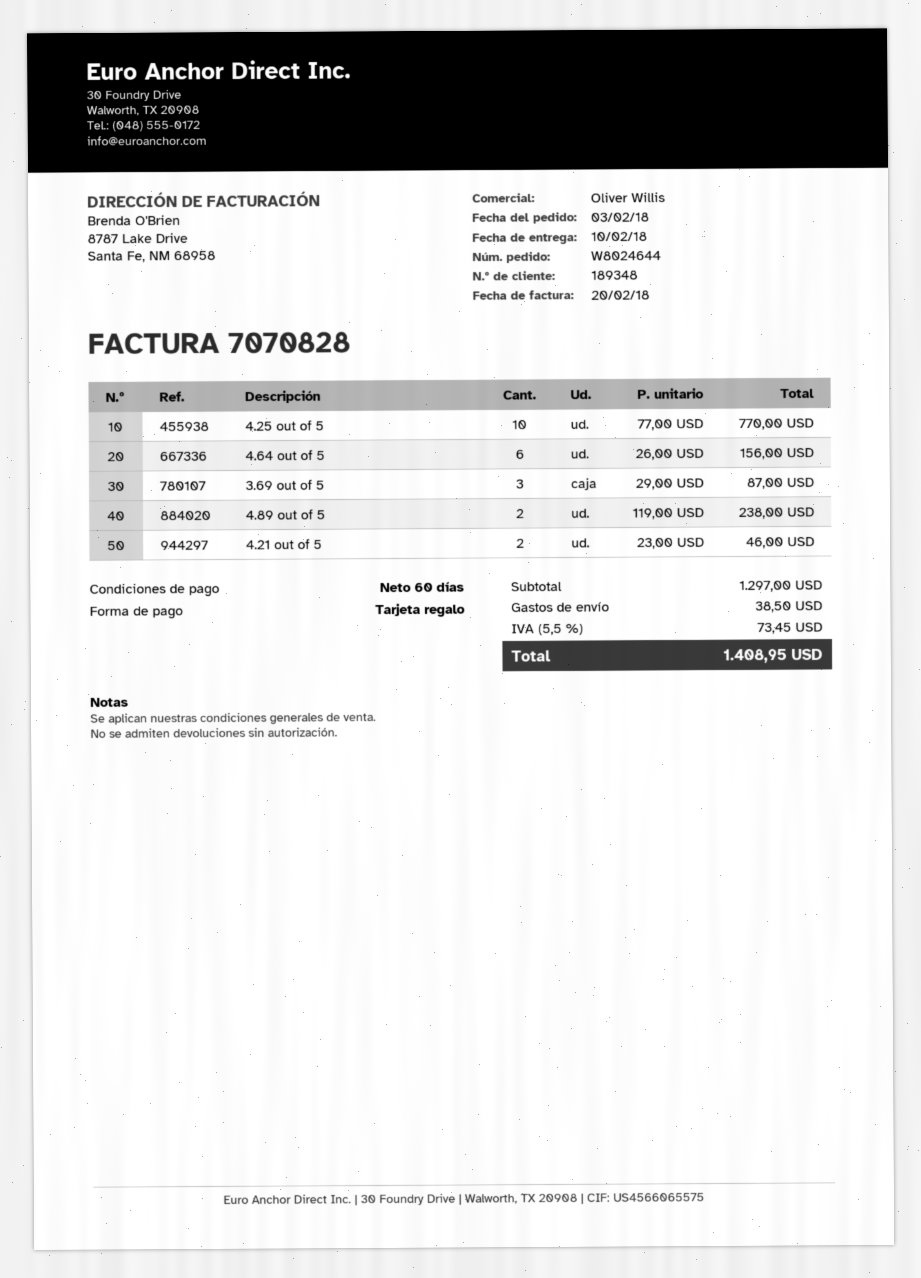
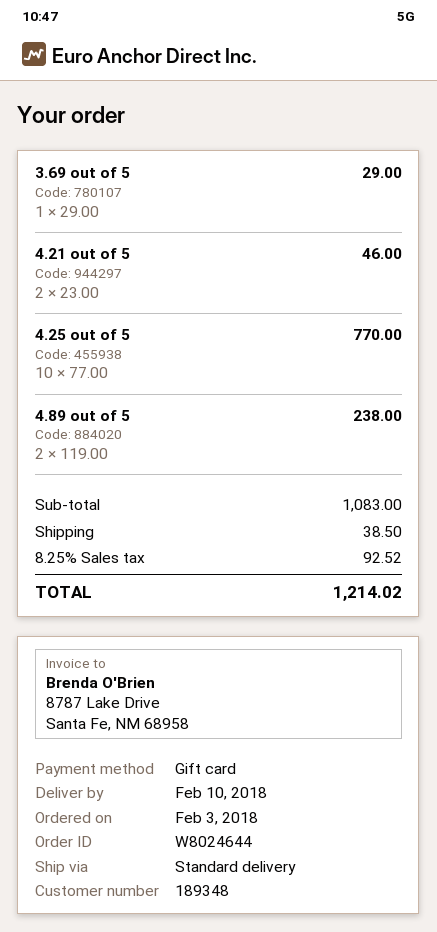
4.64 out of 5: 6 x 26.00 = 156.00 -> none
3.69 out of 5: 3 x 29.00 = 87.00 -> 1 x 29.00 = 29.00
subtotal: 1297.00 -> 1083.00
tax: 5.5% = 73.45 -> 8.25% = 92.52
total: 1408.95 -> 1214.02

